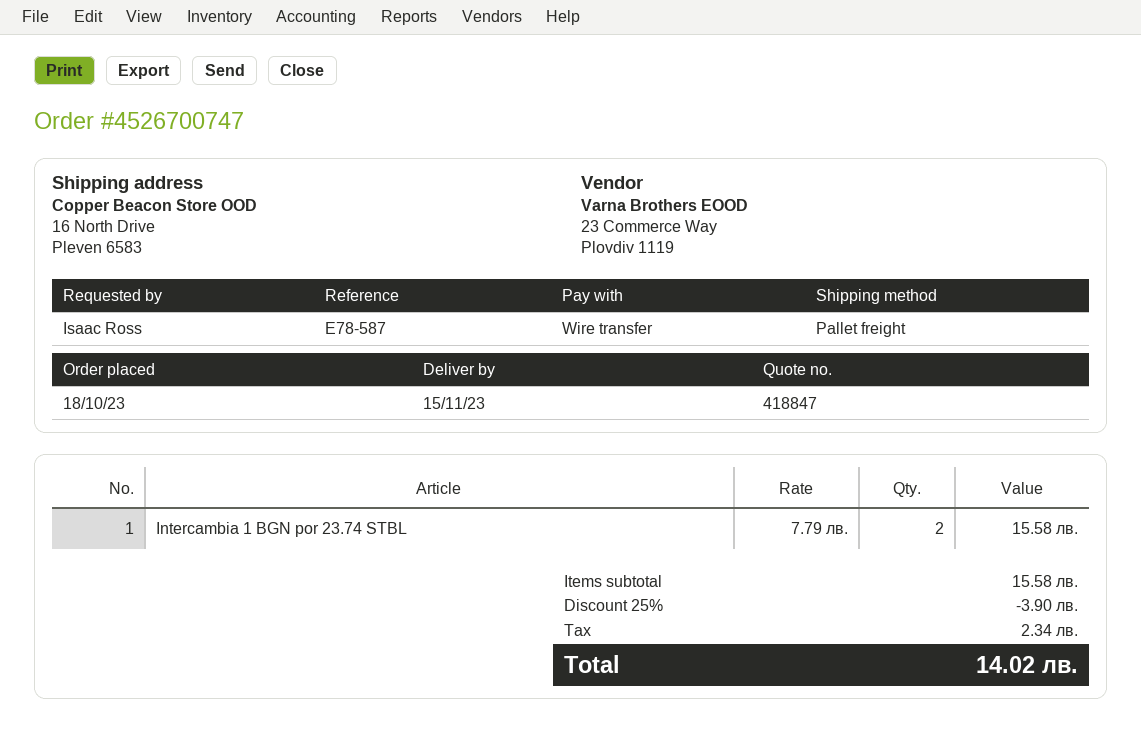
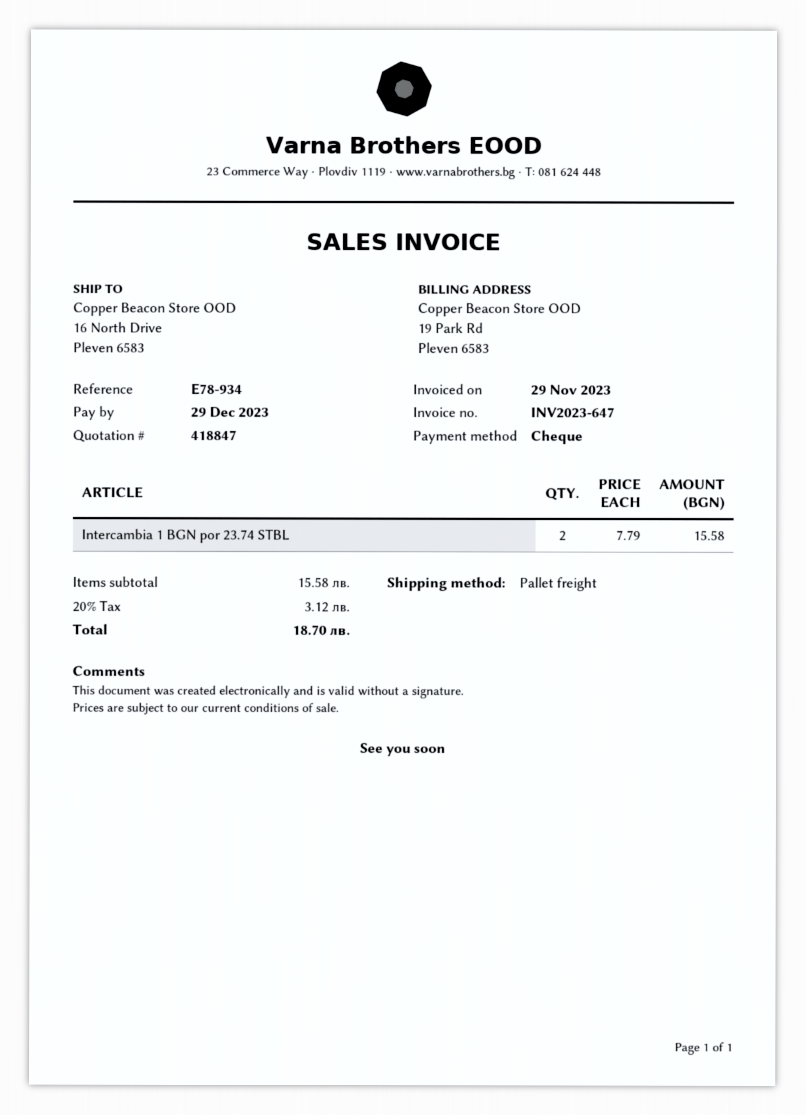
reference: E78-587 -> E78-934
payment method: bank transfer -> cheque
discount: 25% = 3.90 -> none
tax: 2.34 -> 3.12
total: 14.02 -> 18.70

